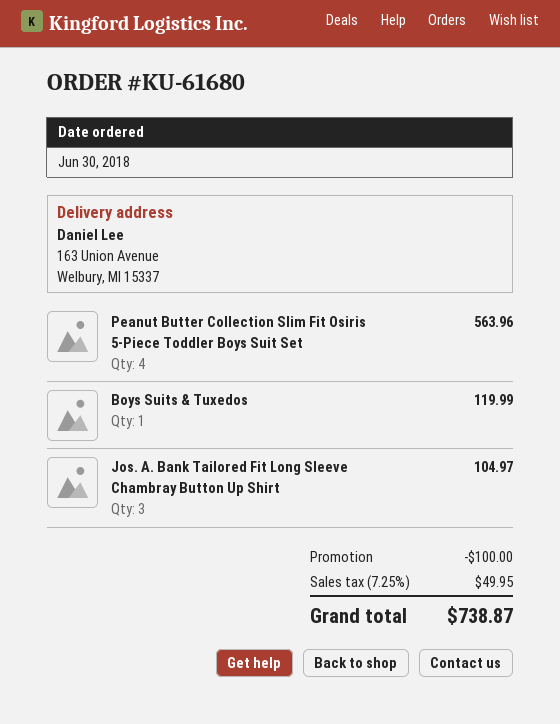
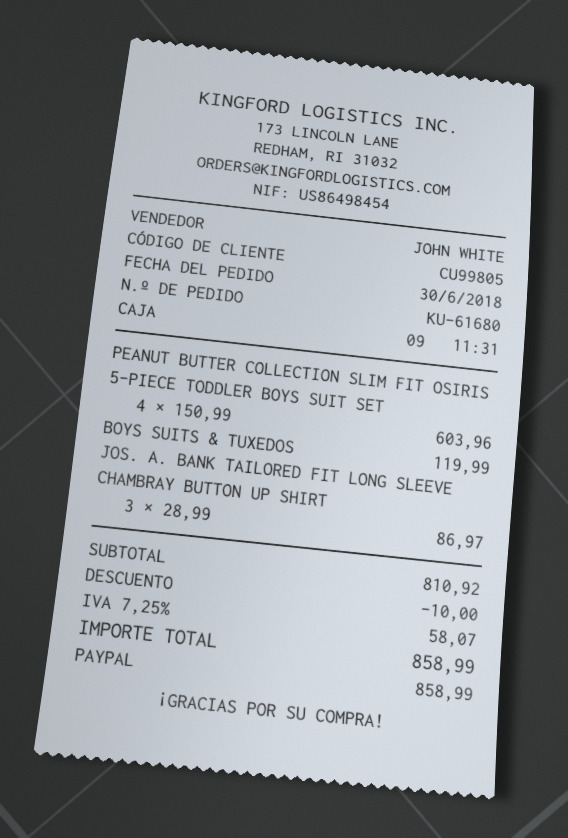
Peanut Butter Collection Slim Fit Osiris 5-Piece Toddler Boys Suit Set: 4 for 563.96 -> 4 for 603.96
Jos. A. Bank Tailored Fit Long Sleeve Chambray Button Up Shirt: 3 for 104.97 -> 3 for 86.97
discount: 100.00 -> 10.00
tax: 7.25% = 49.95 -> 7.25% = 58.07
total: 738.87 -> 858.99

